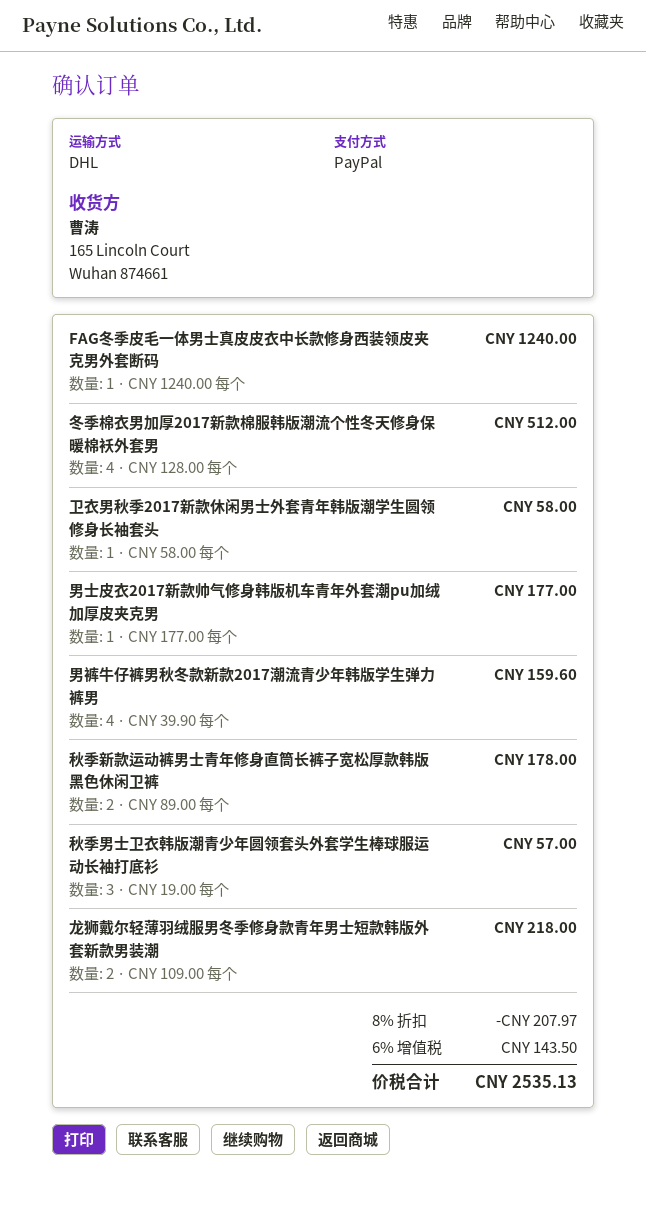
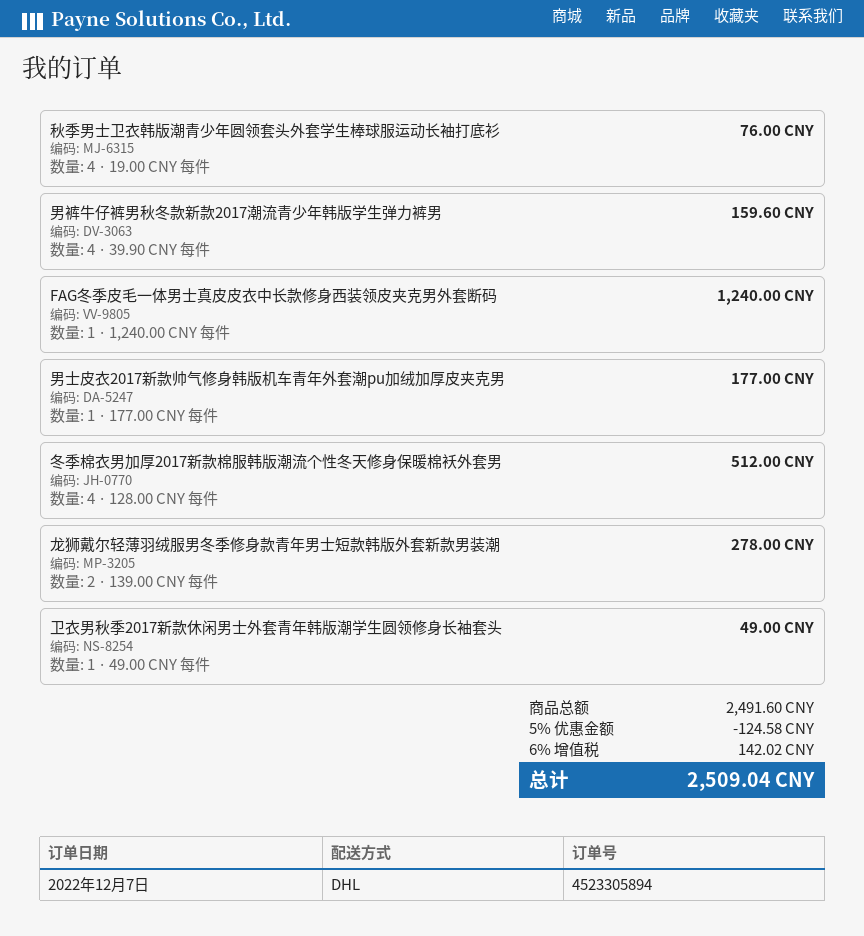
卫衣男秋季2017新款休闲男士外套青年韩版潮学生圆领修身长袖套头: 1 x 58.00 = 58.00 -> 1 x 49.00 = 49.00
秋季新款运动裤男士青年修身直筒长裤子宽松厚款韩版黑色休闲卫裤: 2 x 89.00 = 178.00 -> none
秋季男士卫衣韩版潮青少年圆领套头外套学生棒球服运动长袖打底衫: 3 x 19.00 = 57.00 -> 4 x 19.00 = 76.00
龙狮戴尔轻薄羽绒服男冬季修身款青年男士短款韩版外套新款男装潮: 2 x 109.00 = 218.00 -> 2 x 139.00 = 278.00
discount: 8% = 207.97 -> 5% = 124.58
tax: 6% = 143.50 -> 6% = 142.02
total: 2535.13 -> 2509.04

